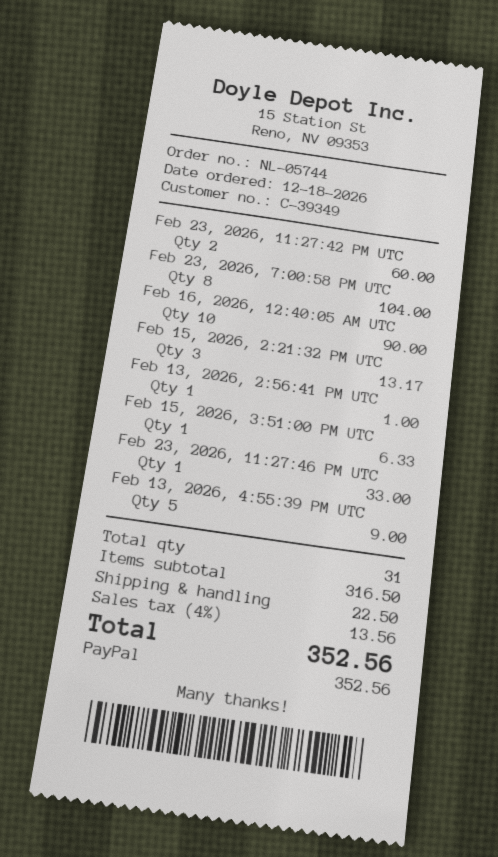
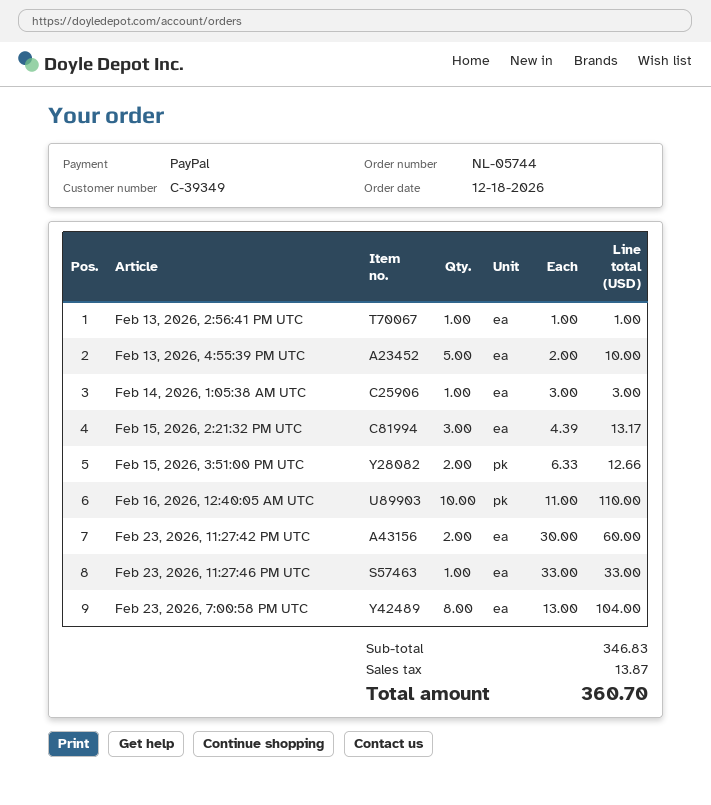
Feb 16, 2026, 12:40:05 AM UTC: 10 for 90.00 -> 10 for 110.00
Feb 15, 2026, 3:51:00 PM UTC: 1 for 6.33 -> 2 for 12.66
Feb 13, 2026, 4:55:39 PM UTC: 5 for 9.00 -> 5 for 10.00
Feb 14, 2026, 1:05:38 AM UTC: none -> 1 for 3.00
subtotal: 316.50 -> 346.83
shipping: 22.50 -> none
tax: 13.56 -> 13.87
total: 352.56 -> 360.70

